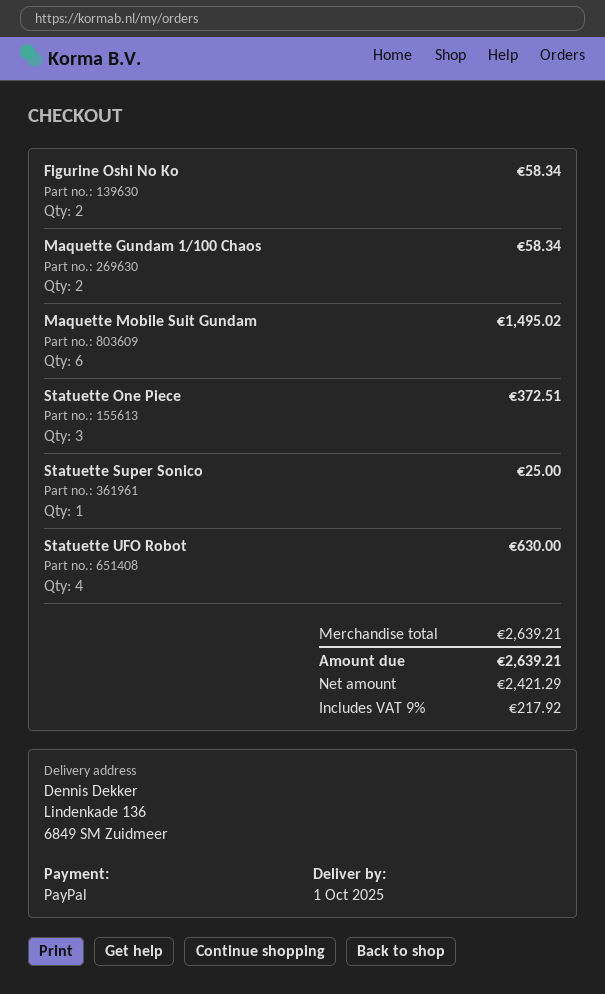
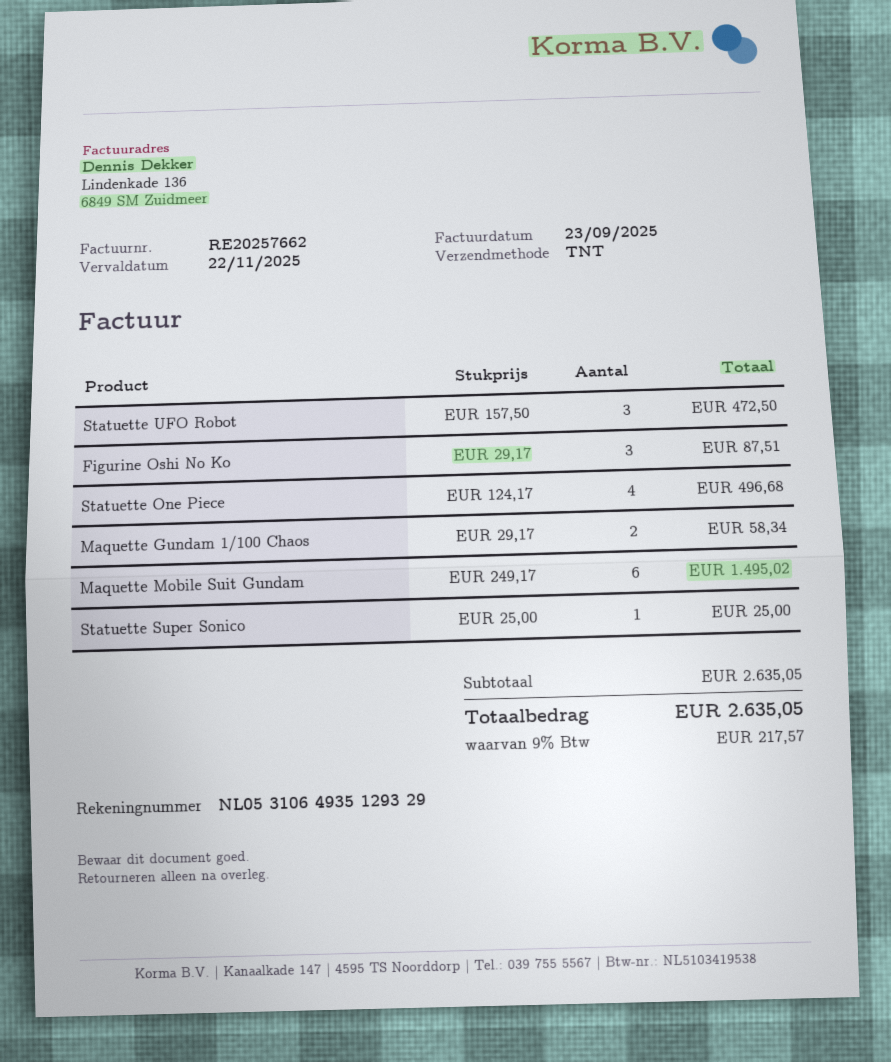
Figurine Oshi No Ko: 2 for 58.34 -> 3 for 87.51
Statuette One Piece: 3 for 372.51 -> 4 for 496.68
Statuette UFO Robot: 4 for 630.00 -> 3 for 472.50
subtotal: 2639.21 -> 2635.05
tax: 9% = 217.92 -> 9% = 217.57
total: 2639.21 -> 2635.05

